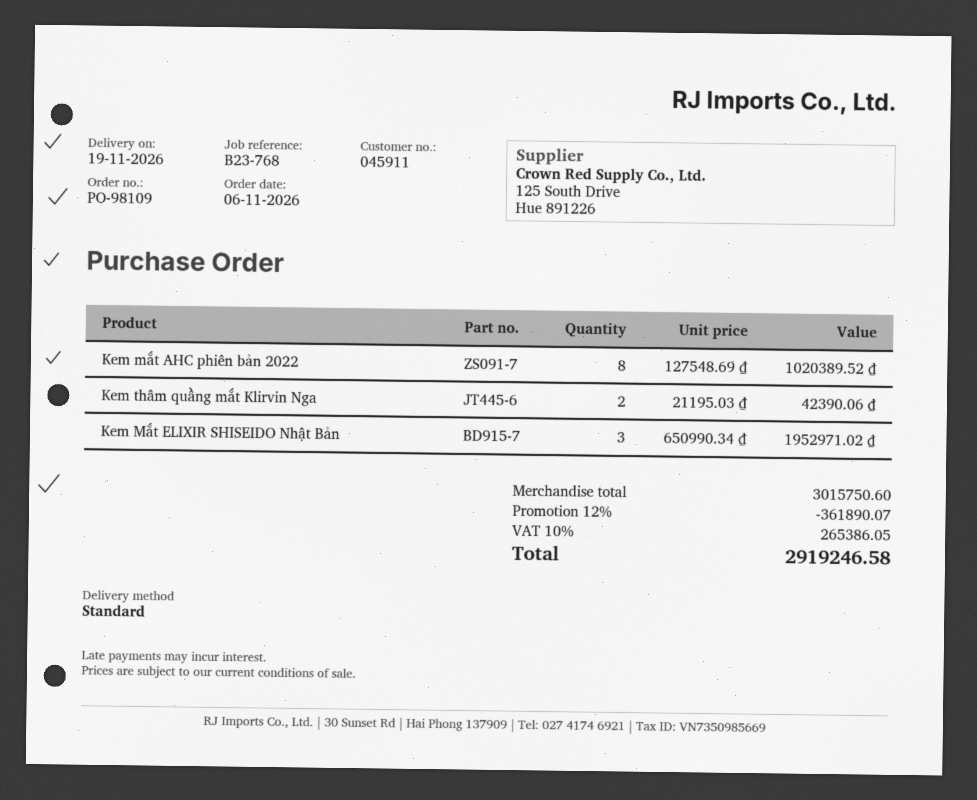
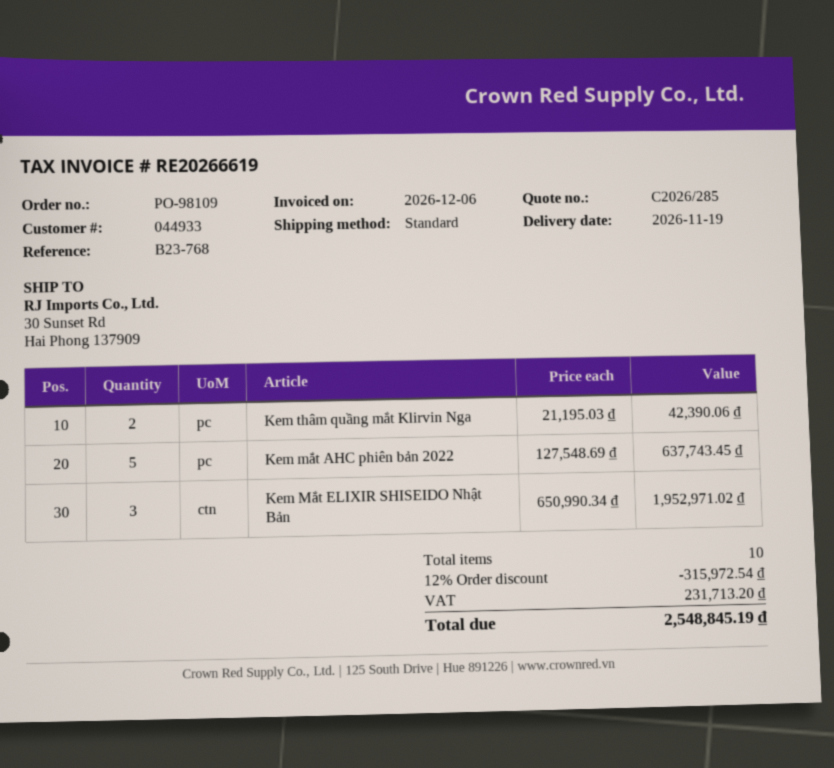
customer number: 045911 -> 044933
Kem mắt AHC phiên bản 2022: 8 x 127548.69 = 1020389.52 -> 5 x 127548.69 = 637743.45
discount: 12% = 361890.07 -> 12% = 315972.54
tax: 265386.05 -> 231713.20
total: 2919246.58 -> 2548845.19

